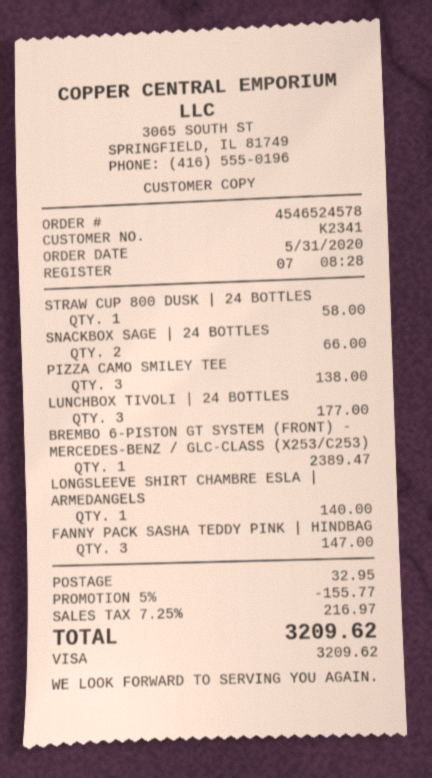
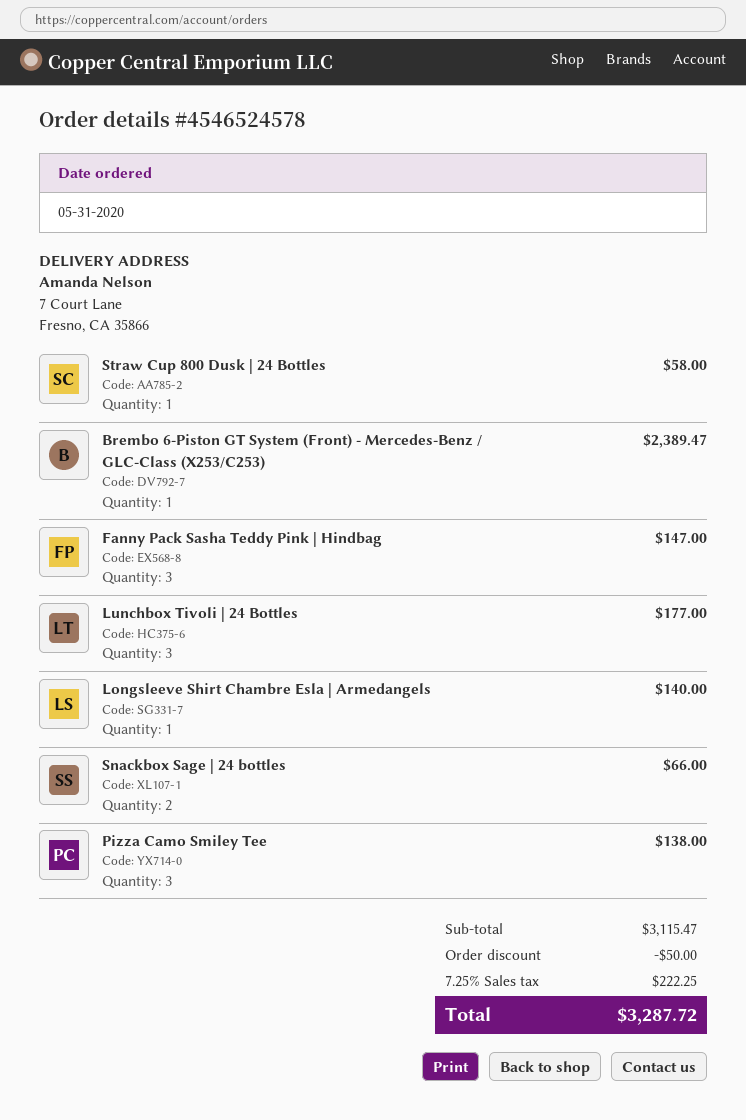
discount: 155.77 -> 50.00
shipping: 32.95 -> none
tax: 7.25% = 216.97 -> 7.25% = 222.25
total: 3209.62 -> 3287.72

